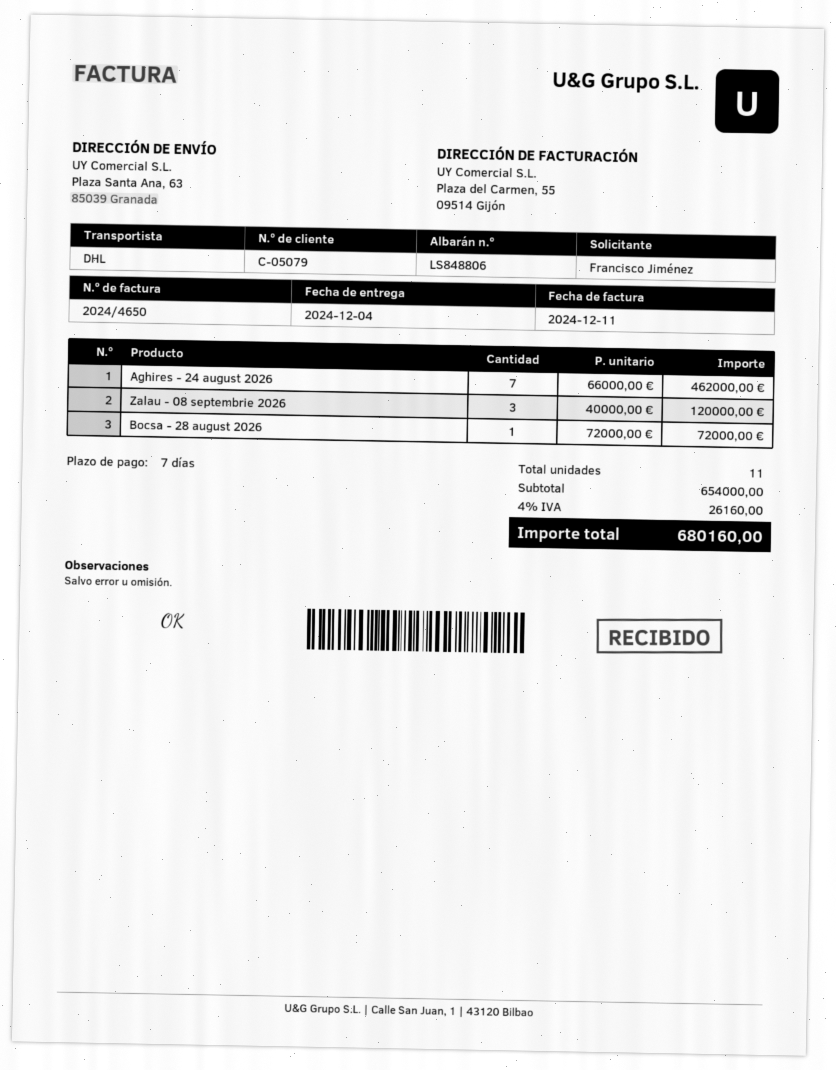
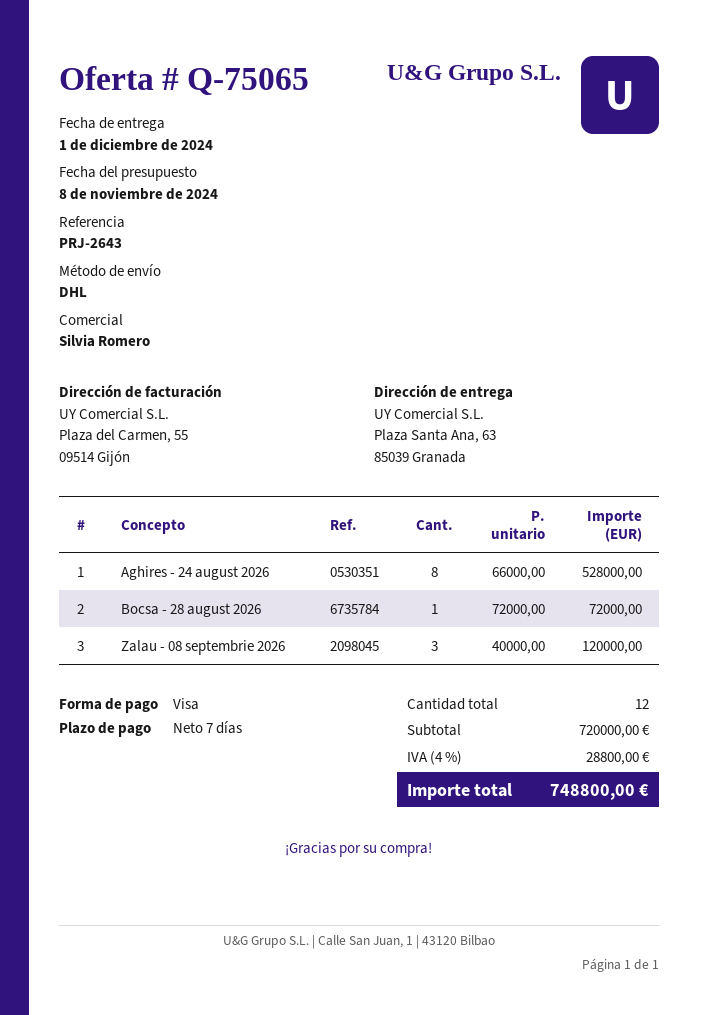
delivery date: 2024-12-04 -> 2024-12-01
Aghires - 24 august 2026: 7 x 66000.00 = 462000.00 -> 8 x 66000.00 = 528000.00
total quantity: 11 -> 12
subtotal: 654000.00 -> 720000.00
tax: 4% = 26160.00 -> 4% = 28800.00
total: 680160.00 -> 748800.00

